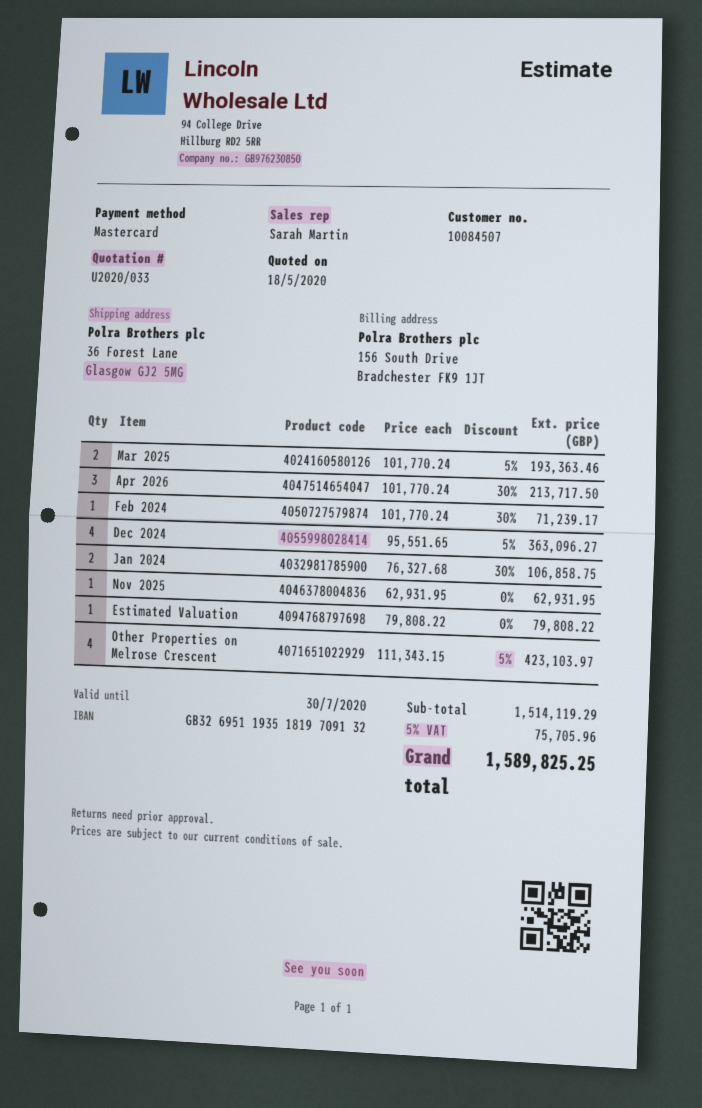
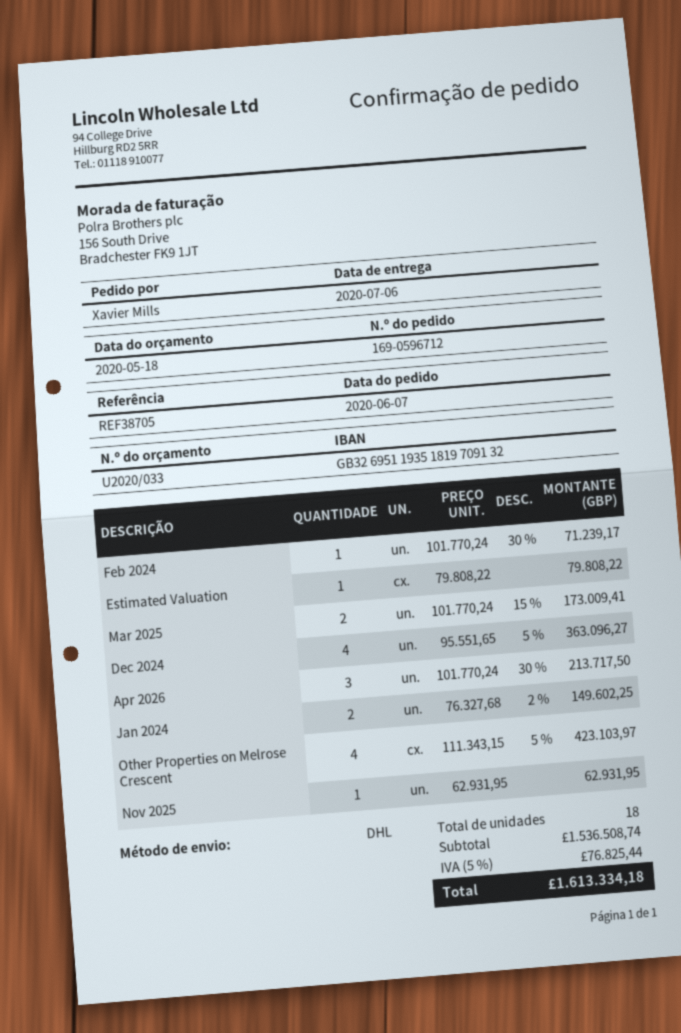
Mar 2025: 2 x 101770.24 - 5% = 193363.46 -> 2 x 101770.24 - 15% = 173009.41
Jan 2024: 2 x 76327.68 - 30% = 106858.75 -> 2 x 76327.68 - 2% = 149602.25
subtotal: 1514119.29 -> 1536508.74
tax: 5% = 75705.96 -> 5% = 76825.44
total: 1589825.25 -> 1613334.18

